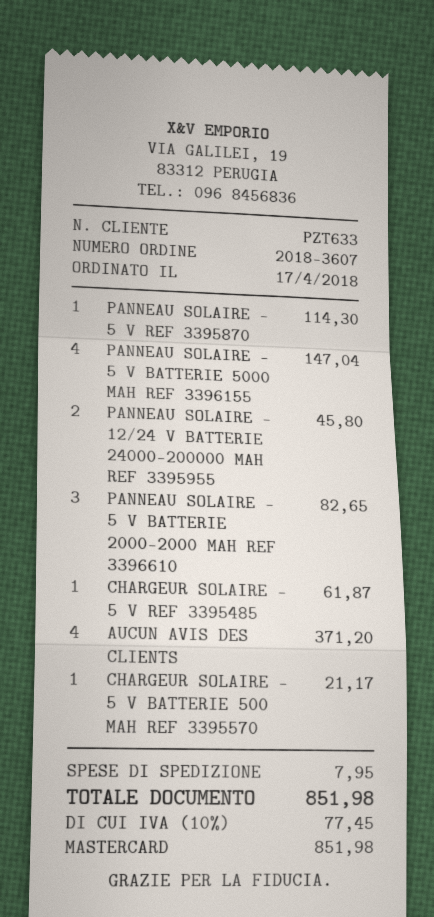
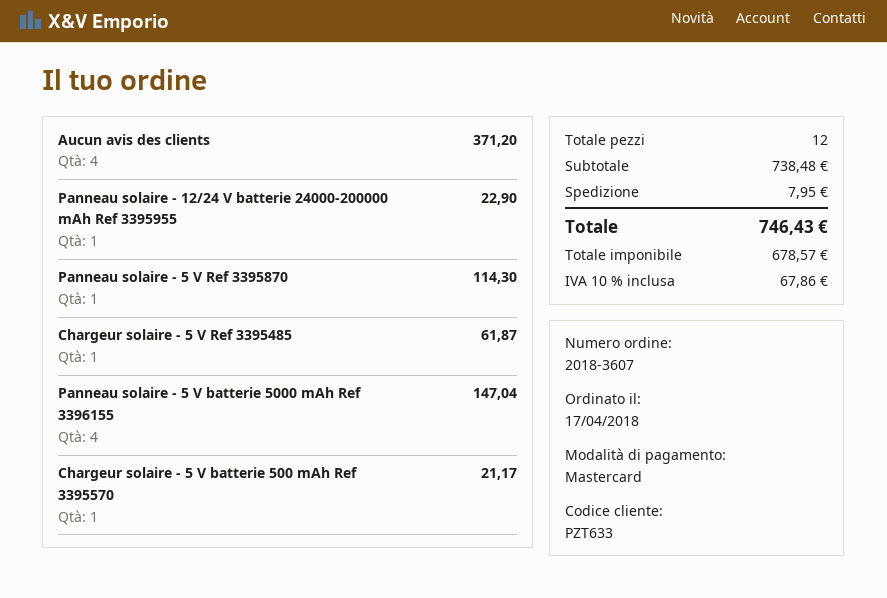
PANNEAU SOLAIRE - 12/24 V BATTERIE 24000-200000 MAH REF 3395955: 2 for 45.80 -> 1 for 22.90
PANNEAU SOLAIRE - 5 V BATTERIE 2000-2000 MAH REF 3396610: 3 for 82.65 -> none
tax: 10% = 77.45 -> 10% = 67.86
total: 851.98 -> 746.43

